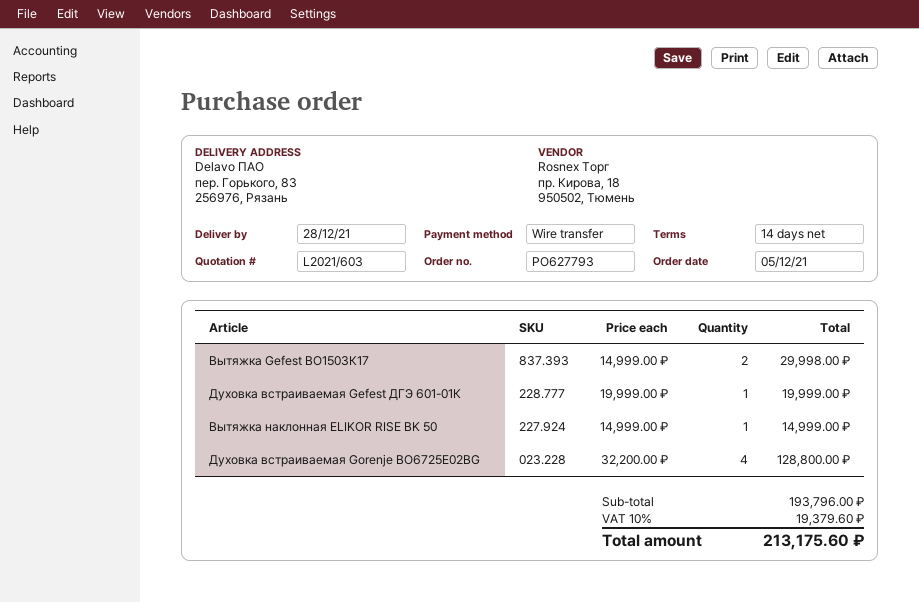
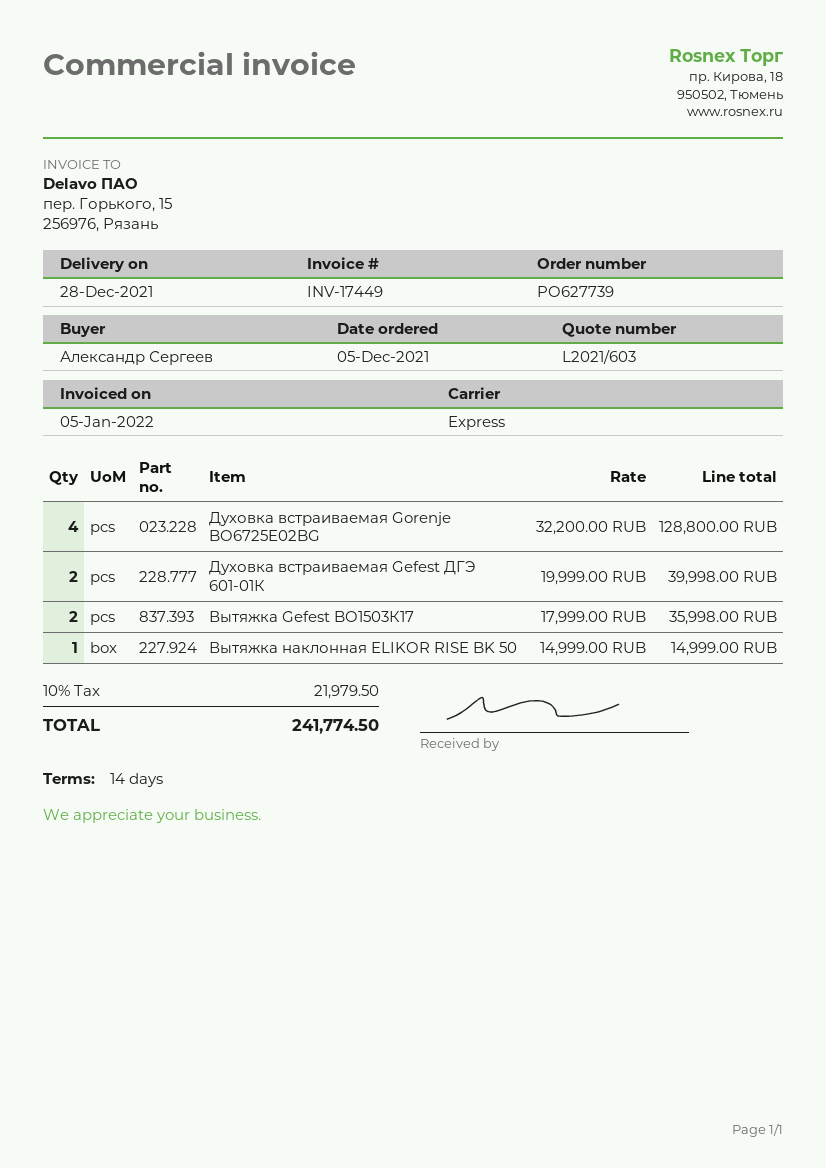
order number: PO627793 -> PO627739
Вытяжка Gefest BO1503К17: 2 x 14999.00 = 29998.00 -> 2 x 17999.00 = 35998.00
Духовка встраиваемая Gefest ДГЭ 601-01К: 1 x 19999.00 = 19999.00 -> 2 x 19999.00 = 39998.00
tax: 10% = 19379.60 -> 10% = 21979.50
total: 213175.60 -> 241774.50

